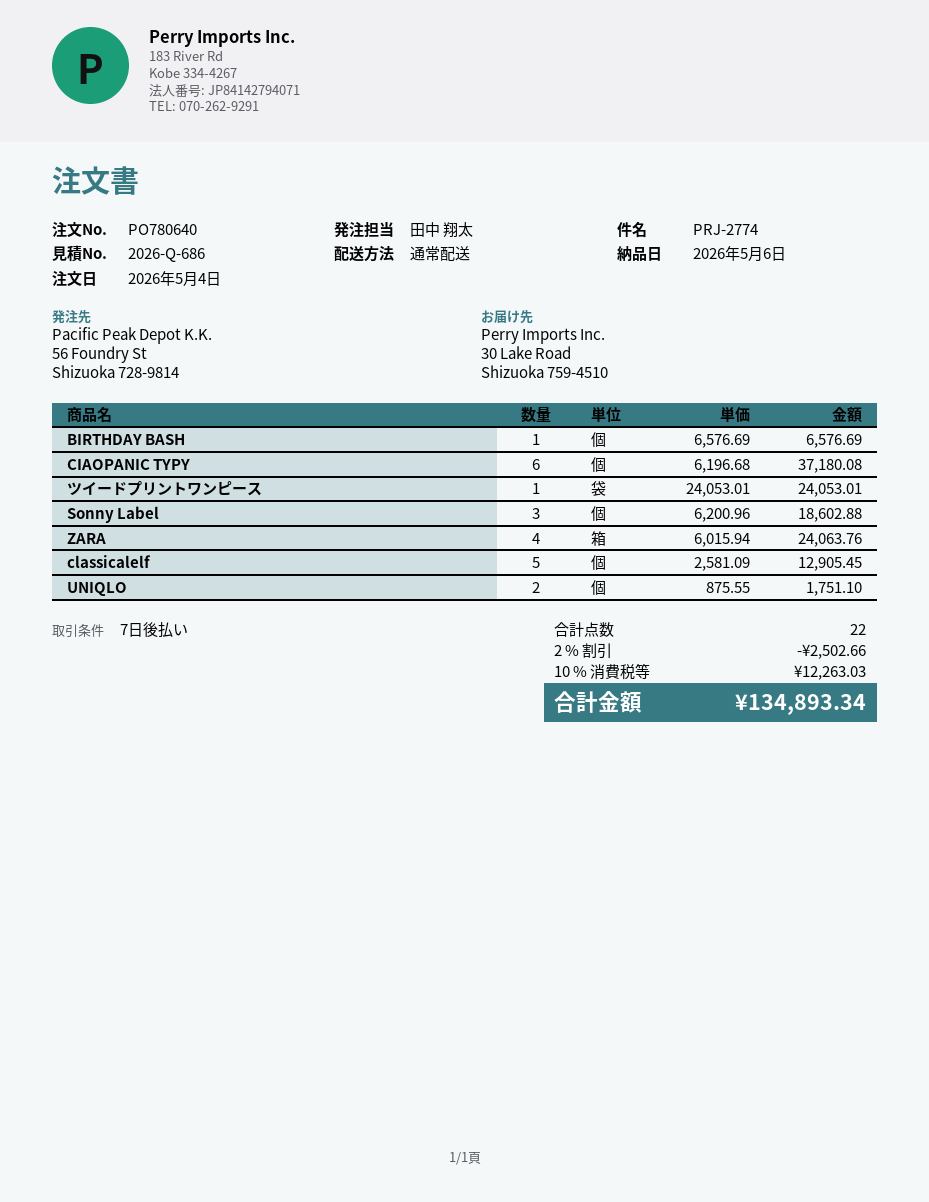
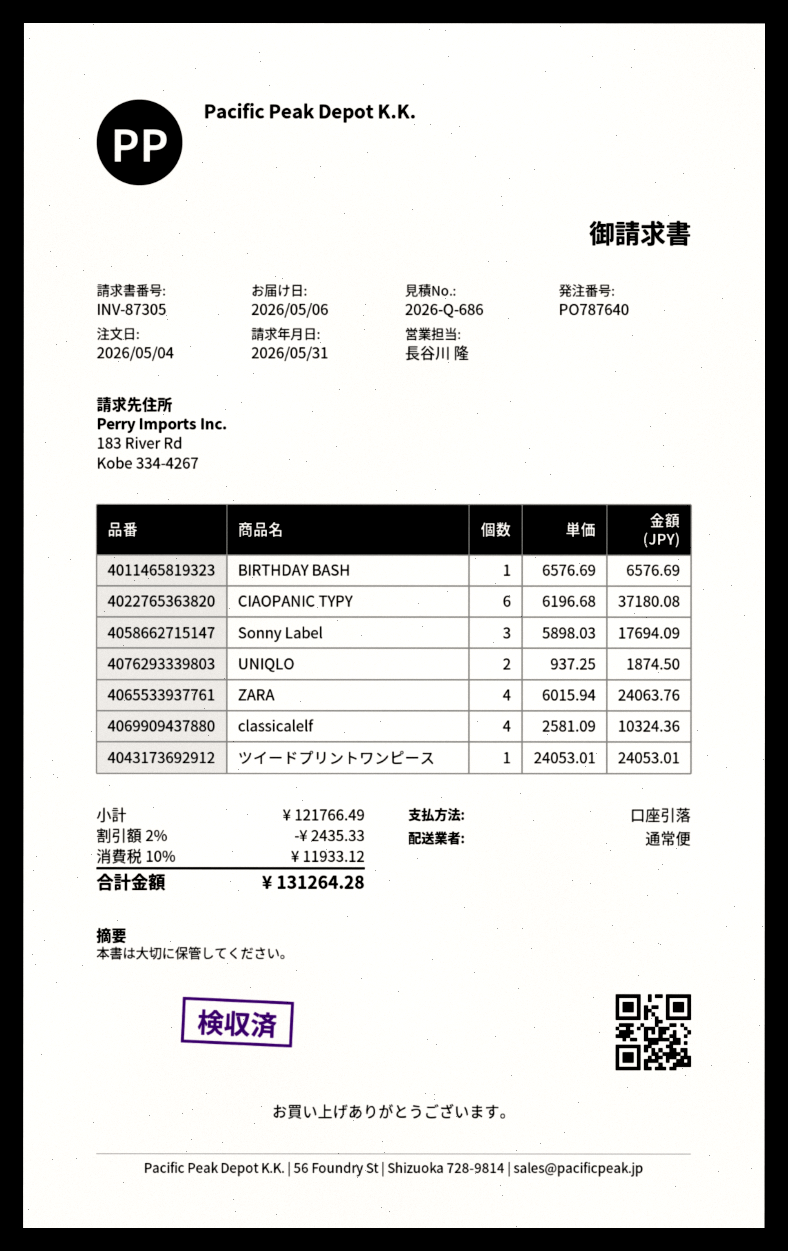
order number: PO780640 -> PO787640
Sonny Label: 3 x 6200.96 = 18602.88 -> 3 x 5898.03 = 17694.09
classicalelf: 5 x 2581.09 = 12905.45 -> 4 x 2581.09 = 10324.36
UNIQLO: 2 x 875.55 = 1751.10 -> 2 x 937.25 = 1874.50
discount: 2% = 2502.66 -> 2% = 2435.33
tax: 10% = 12263.03 -> 10% = 11933.12
total: 134893.34 -> 131264.28

